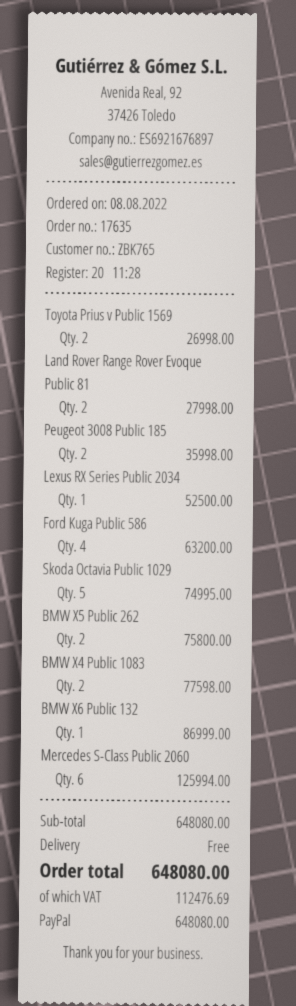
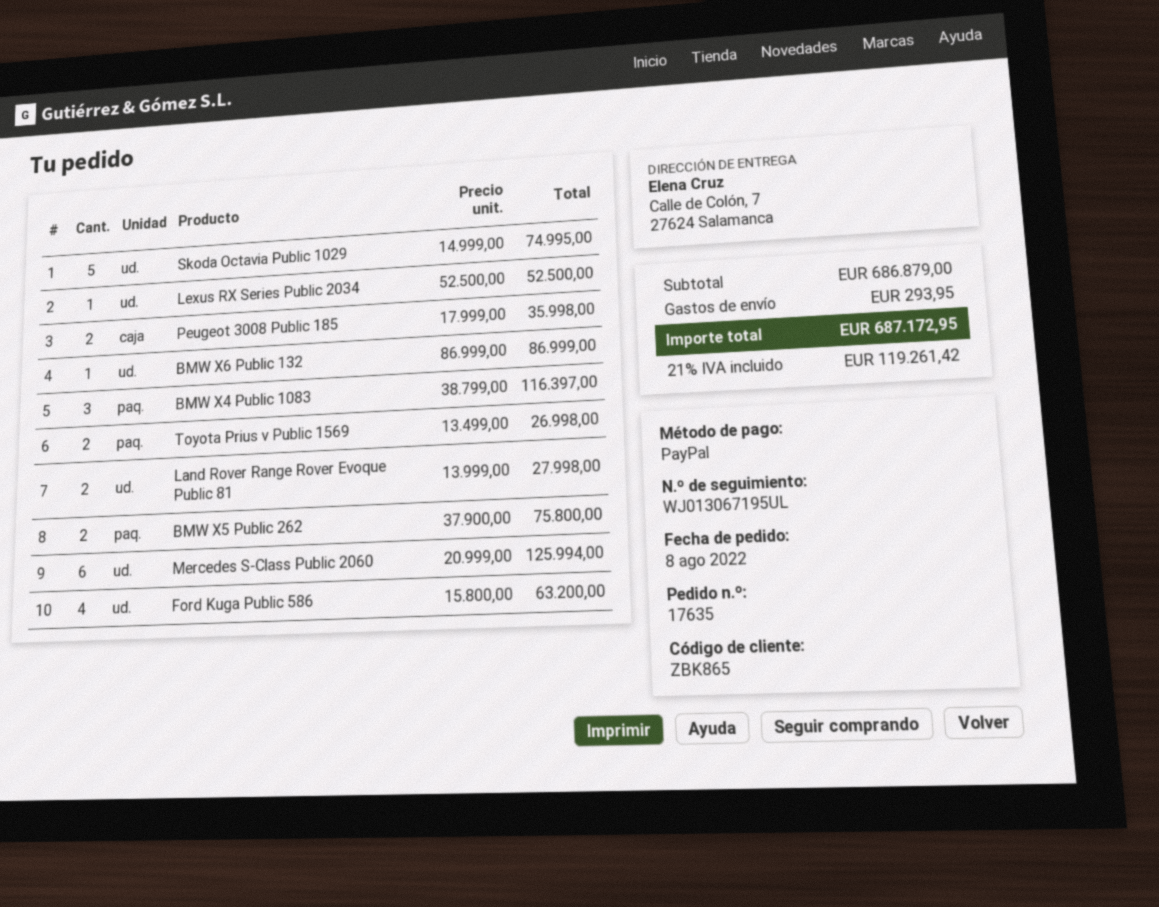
customer number: ZBK765 -> ZBK865
BMW X4 Public 1083: 2 for 77598.00 -> 3 for 116397.00
subtotal: 648080.00 -> 686879.00
shipping: 0.00 -> 293.95
tax: 112476.69 -> 119261.42
total: 648080.00 -> 687172.95

